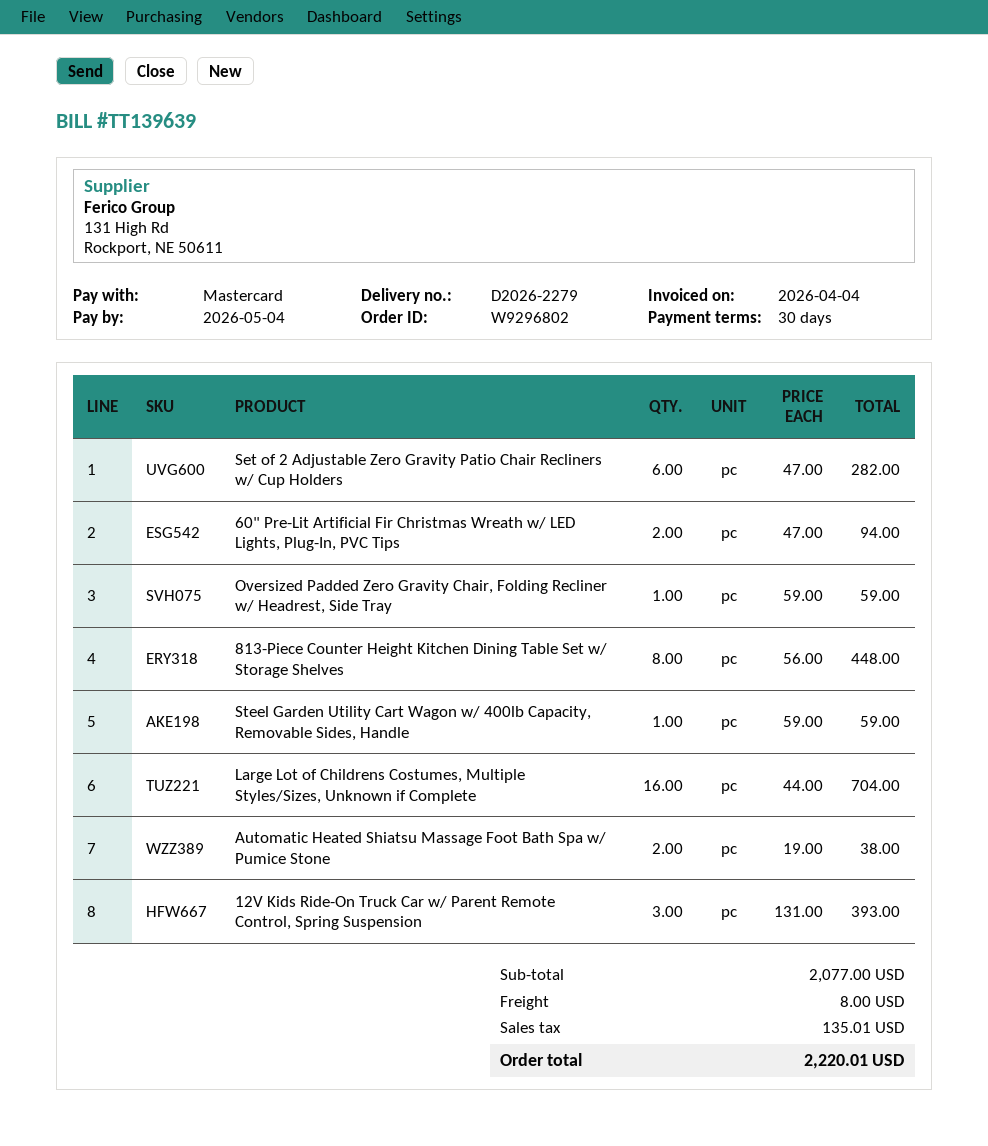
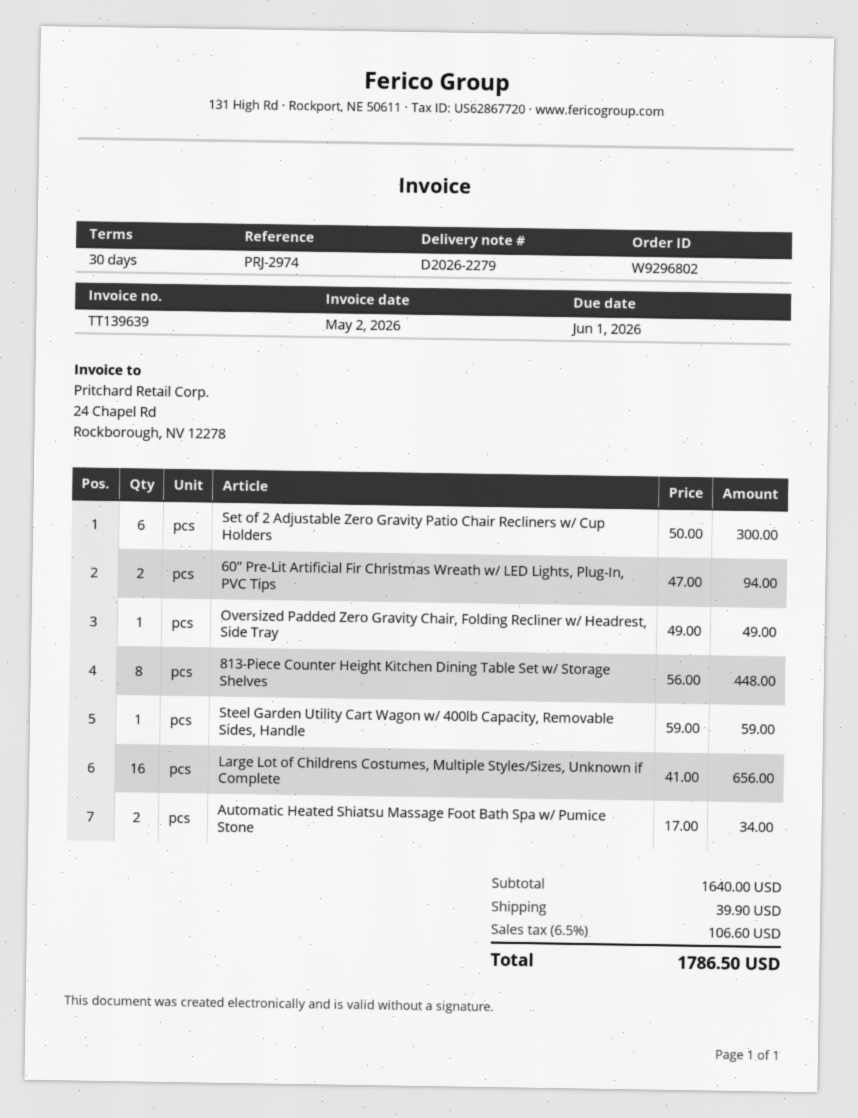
invoice date: 2026-04-04 -> 2026-05-02
due date: 2026-05-04 -> 2026-06-01
Set of 2 Adjustable Zero Gravity Patio Chair Recliners w/ Cup Holders: 6 x 47.00 = 282.00 -> 6 x 50.00 = 300.00
Oversized Padded Zero Gravity Chair, Folding Recliner w/ Headrest, Side Tray: 1 x 59.00 = 59.00 -> 1 x 49.00 = 49.00
Large Lot of Childrens Costumes, Multiple Styles/Sizes, Unknown if Complete: 16 x 44.00 = 704.00 -> 16 x 41.00 = 656.00
Automatic Heated Shiatsu Massage Foot Bath Spa w/ Pumice Stone: 2 x 19.00 = 38.00 -> 2 x 17.00 = 34.00
12V Kids Ride-On Truck Car w/ Parent Remote Control, Spring Suspension: 3 x 131.00 = 393.00 -> none
subtotal: 2077.00 -> 1640.00
shipping: 8.00 -> 39.90
tax: 135.01 -> 106.60
total: 2220.01 -> 1786.50

